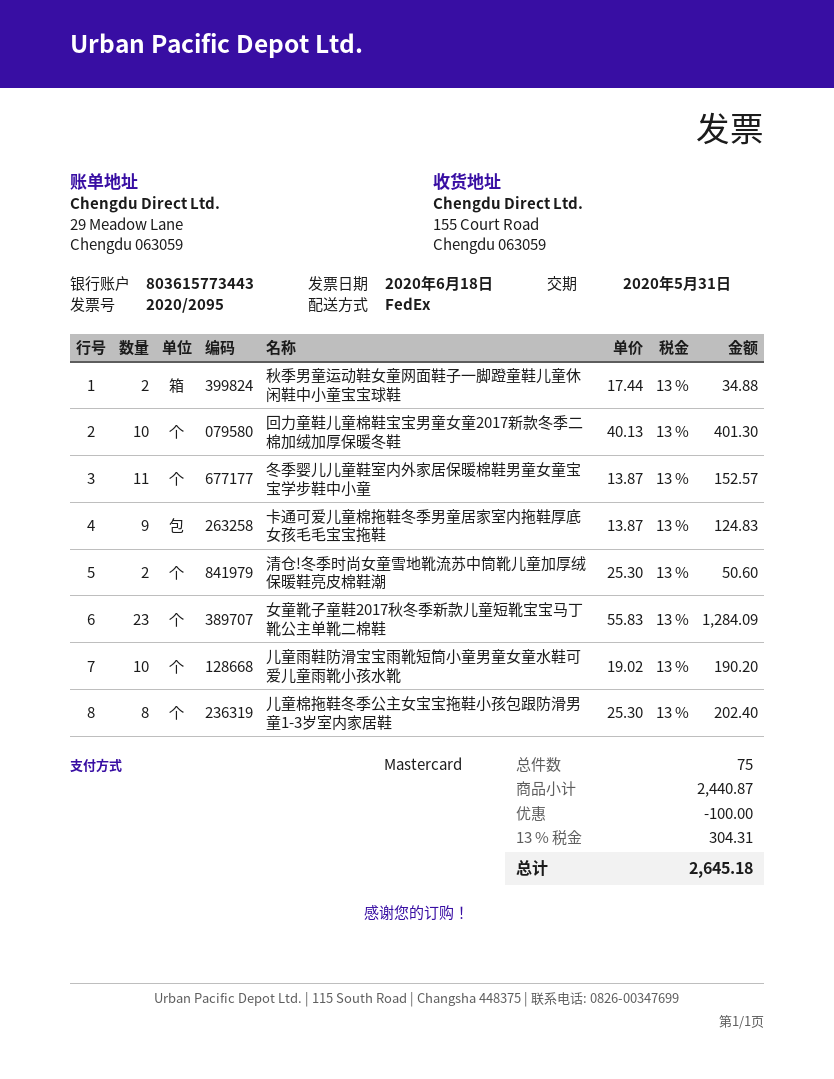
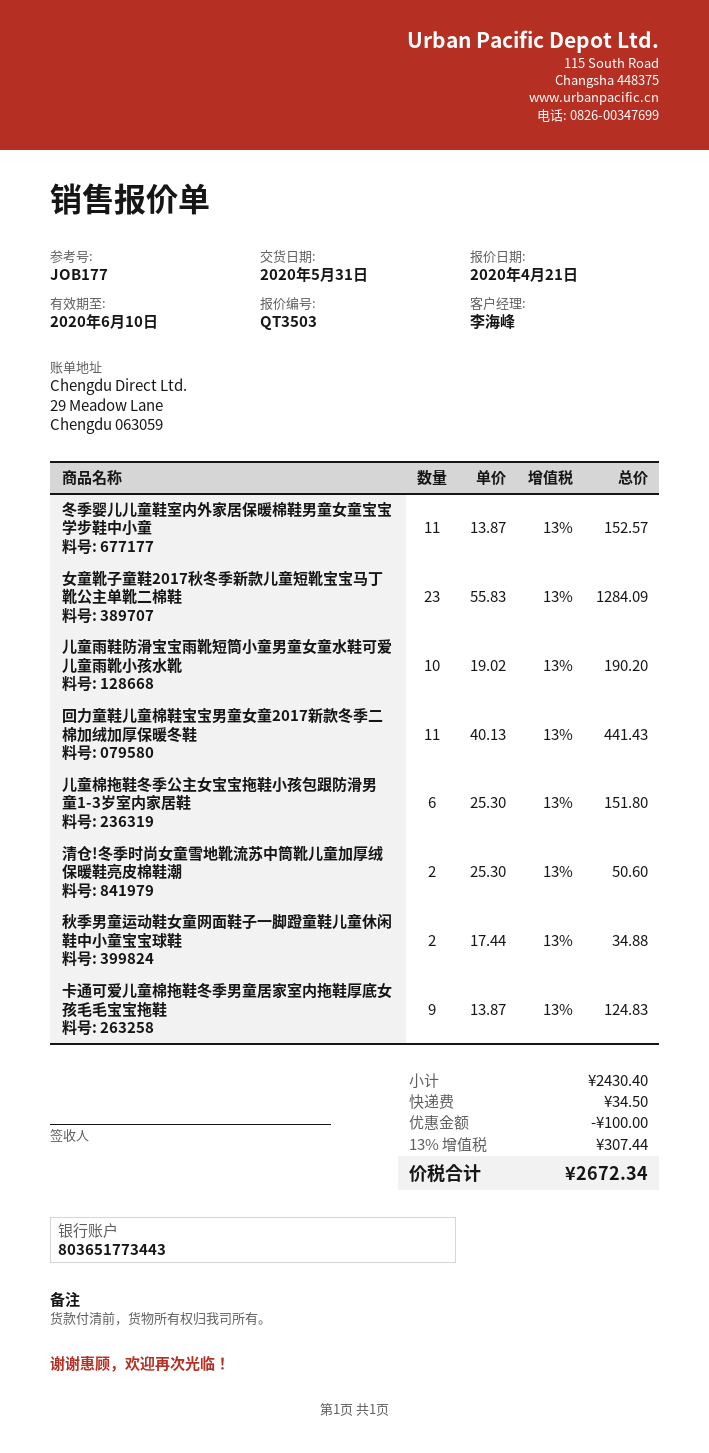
bank account: 803615773443 -> 803651773443
回力童鞋儿童棉鞋宝宝男童女童2017新款冬季二棉加绒加厚保暖冬鞋: 10 x 40.13 = 401.30 -> 11 x 40.13 = 441.43
儿童棉拖鞋冬季公主女宝宝拖鞋小孩包跟防滑男童1-3岁室内家居鞋: 8 x 25.30 = 202.40 -> 6 x 25.30 = 151.80
subtotal: 2440.87 -> 2430.40
shipping: none -> 34.50
tax: 13% = 304.31 -> 13% = 307.44
total: 2645.18 -> 2672.34

